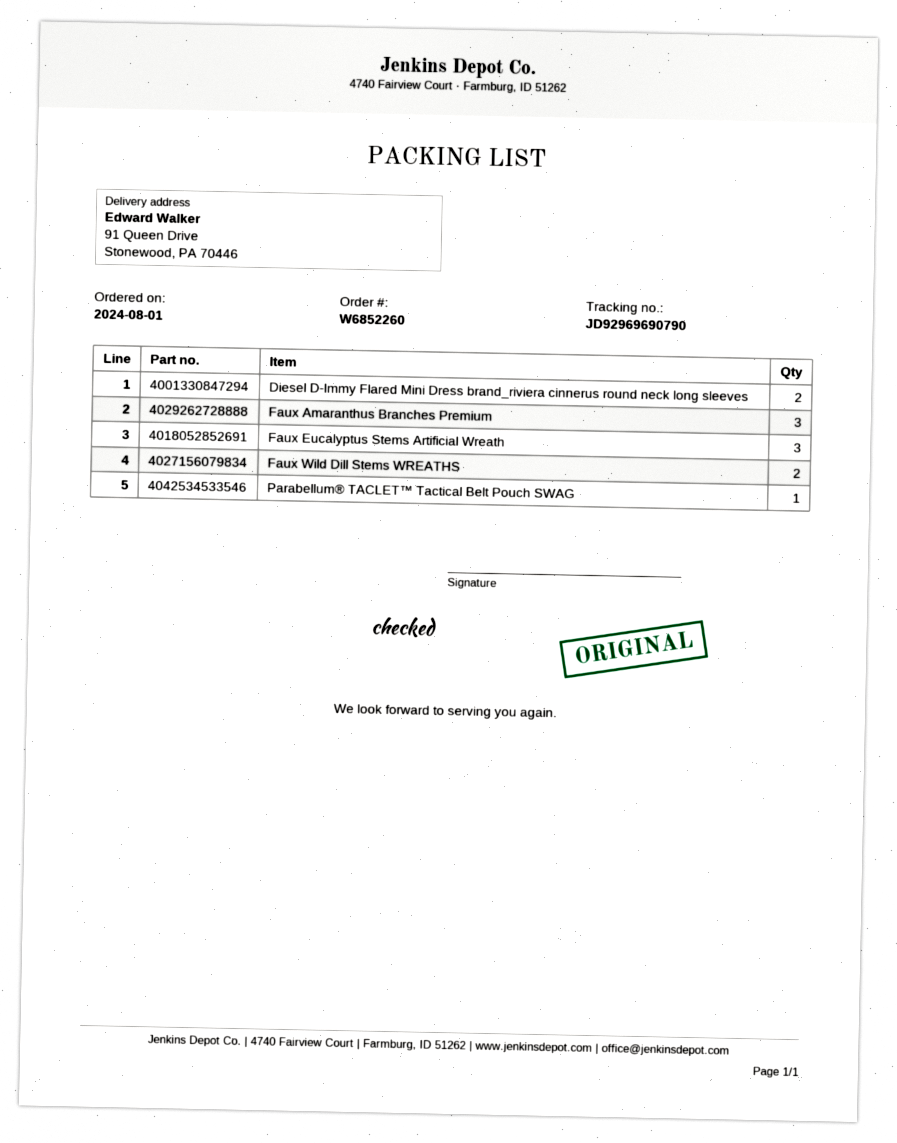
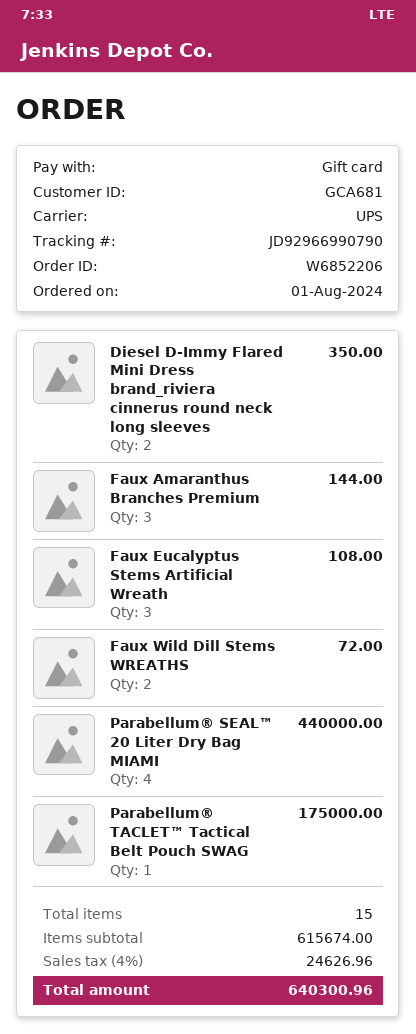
order number: W6852260 -> W6852206
tracking number: JD92969690790 -> JD92966990790
Parabellum® SEAL™ 20 Liter Dry Bag MIAMI: none -> 4

